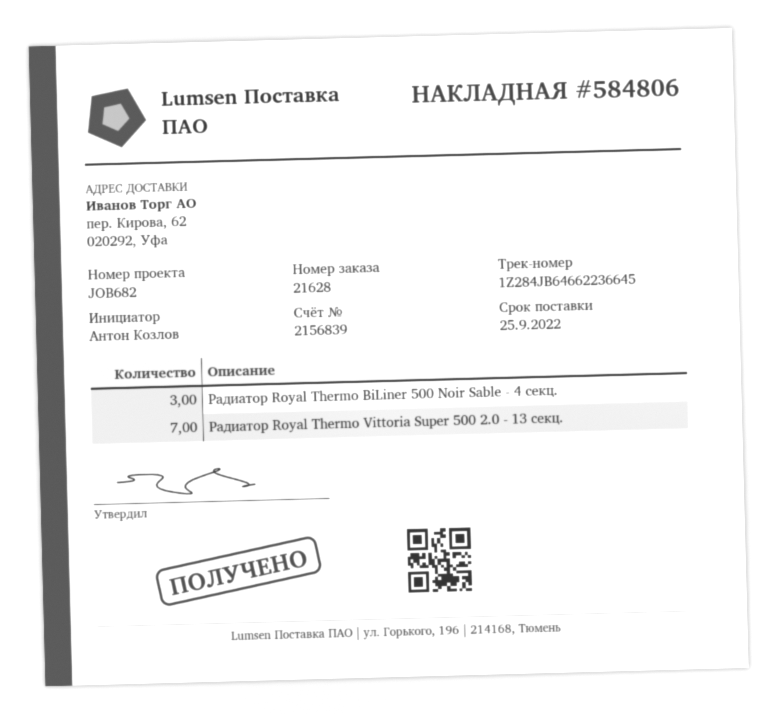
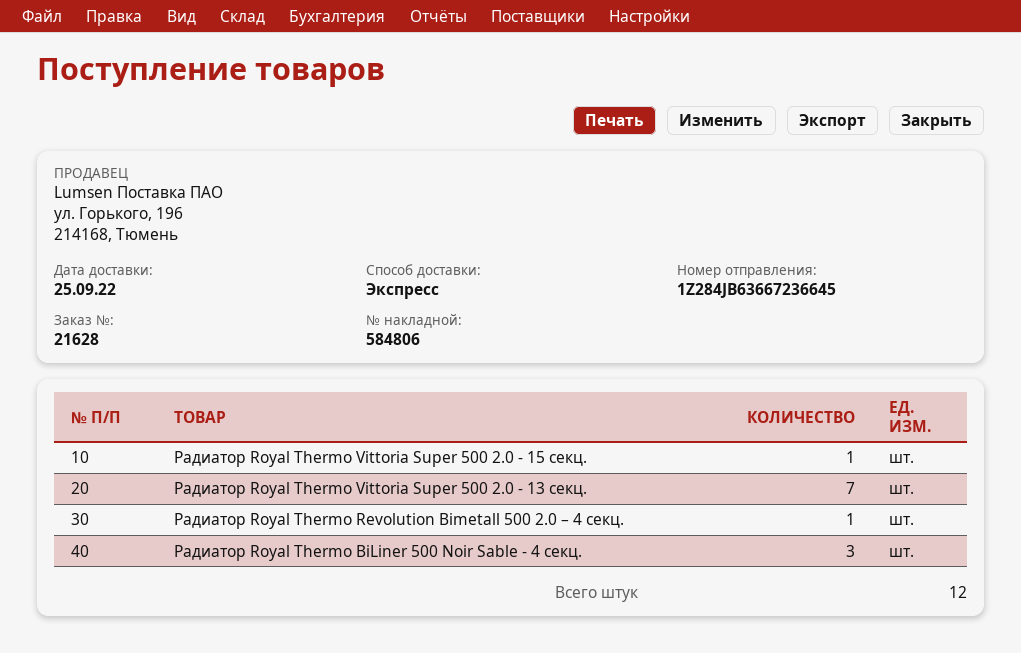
tracking number: 1Z284JB64662236645 -> 1Z284JB63667236645
Радиатор Royal Thermo Vittoria Super 500 2.0 - 15 секц.: none -> 1
Радиатор Royal Thermo Revolution Bimetall 500 2.0 – 4 секц.: none -> 1

